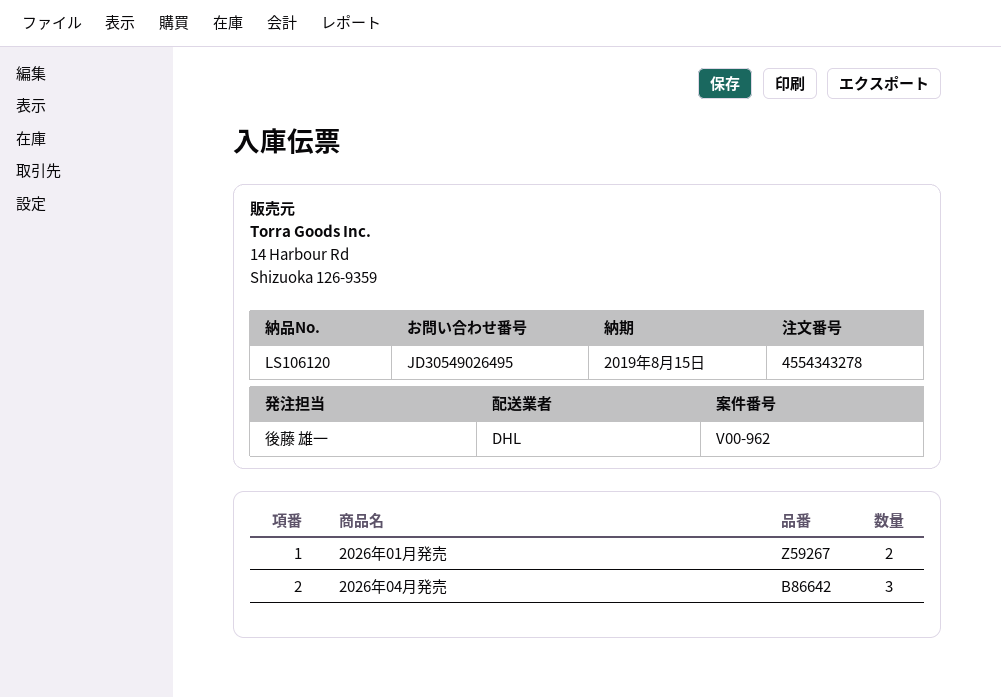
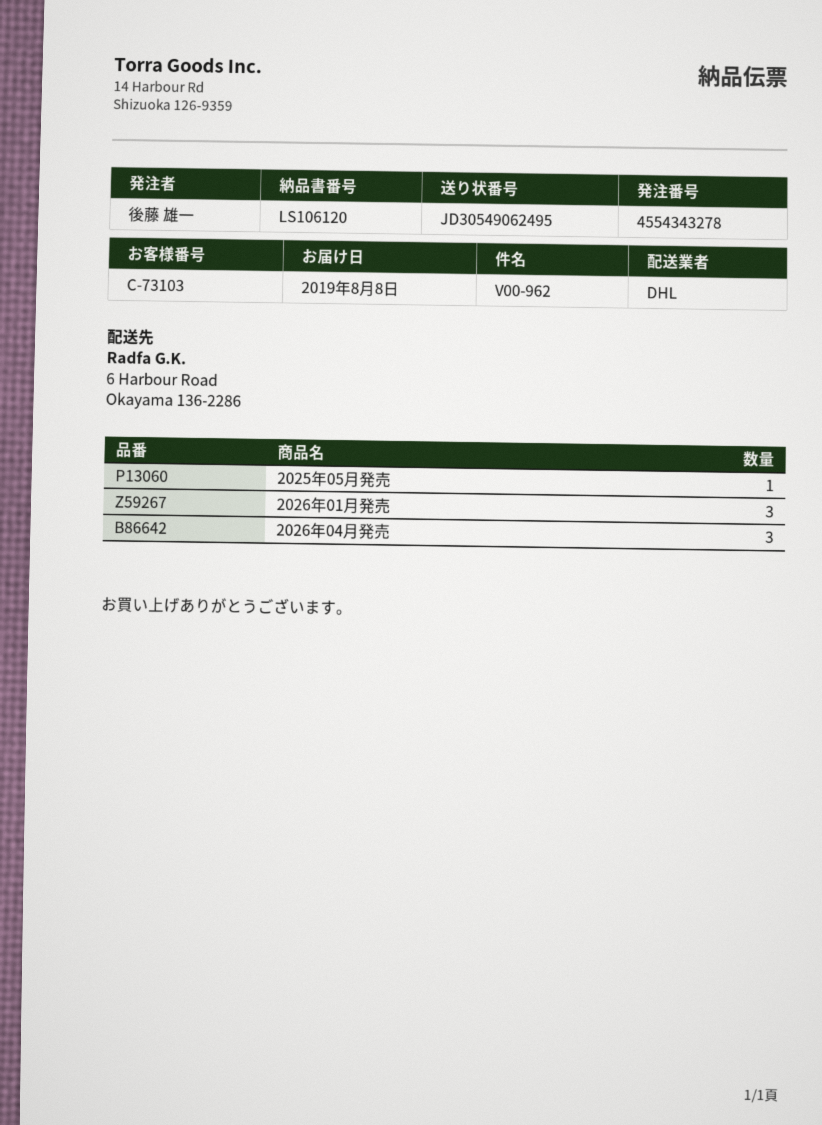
delivery date: 2019-08-15 -> 2019-08-08
tracking number: JD30549026495 -> JD30549062495
2026年01月発売: 2 -> 3
2025年05月発売: none -> 1

